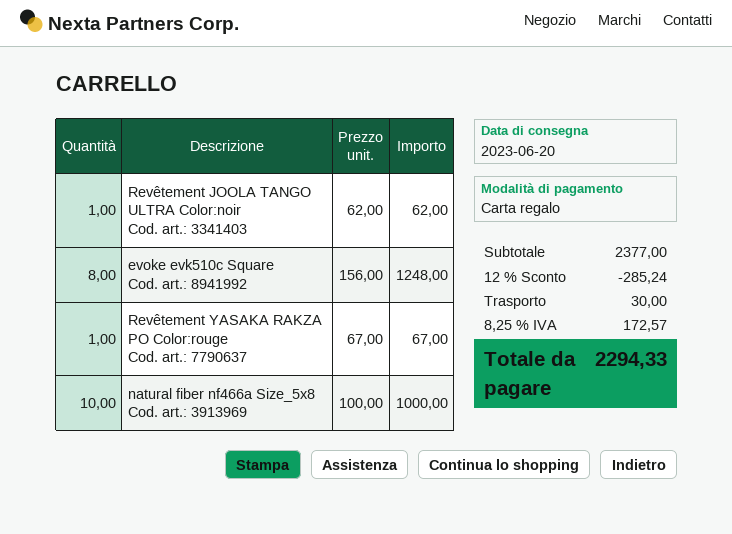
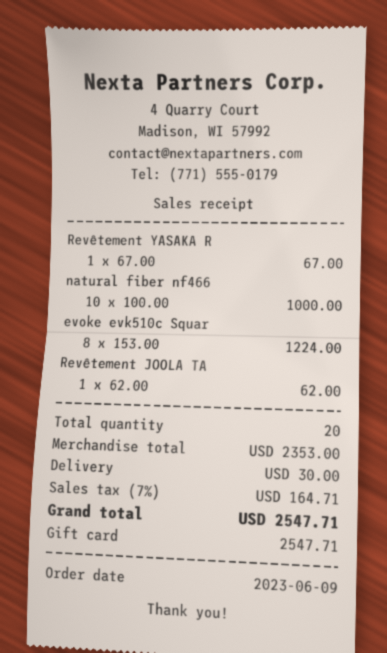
evoke evk510c Square: 8 x 156.00 = 1248.00 -> 8 x 153.00 = 1224.00
subtotal: 2377.00 -> 2353.00
discount: 12% = 285.24 -> none
tax: 8.25% = 172.57 -> 7% = 164.71
total: 2294.33 -> 2547.71

